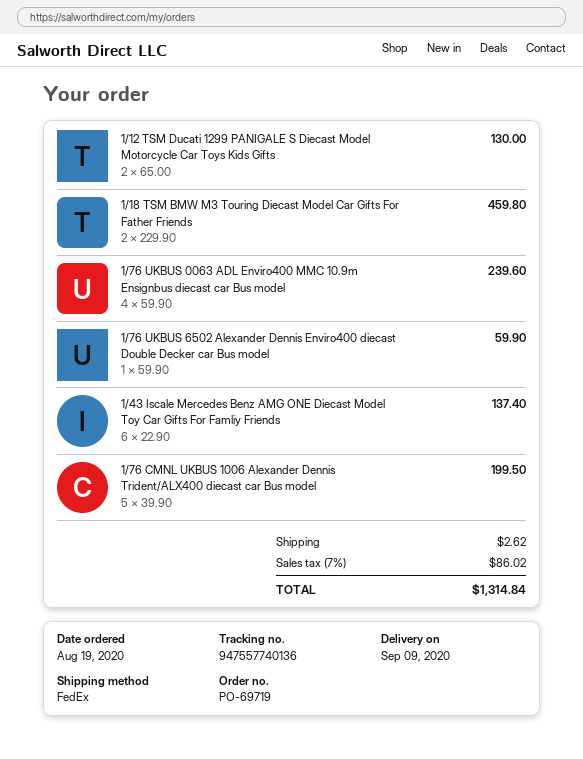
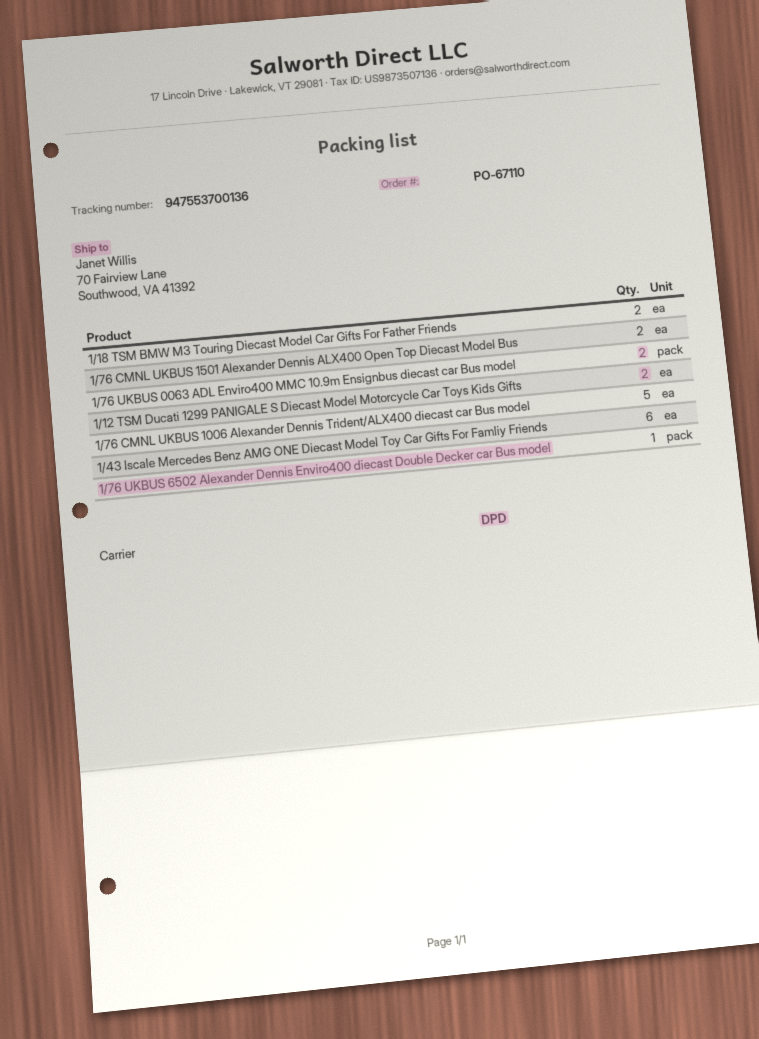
order number: PO-69719 -> PO-67110
shipping method: FedEx -> DPD
tracking number: 947557740136 -> 947553700136
1/76 UKBUS 0063 ADL Enviro400 MMC 10.9m Ensignbus diecast car Bus model: 4 -> 2
1/76 CMNL UKBUS 1501 Alexander Dennis ALX400 Open Top Diecast Model Bus: none -> 2

